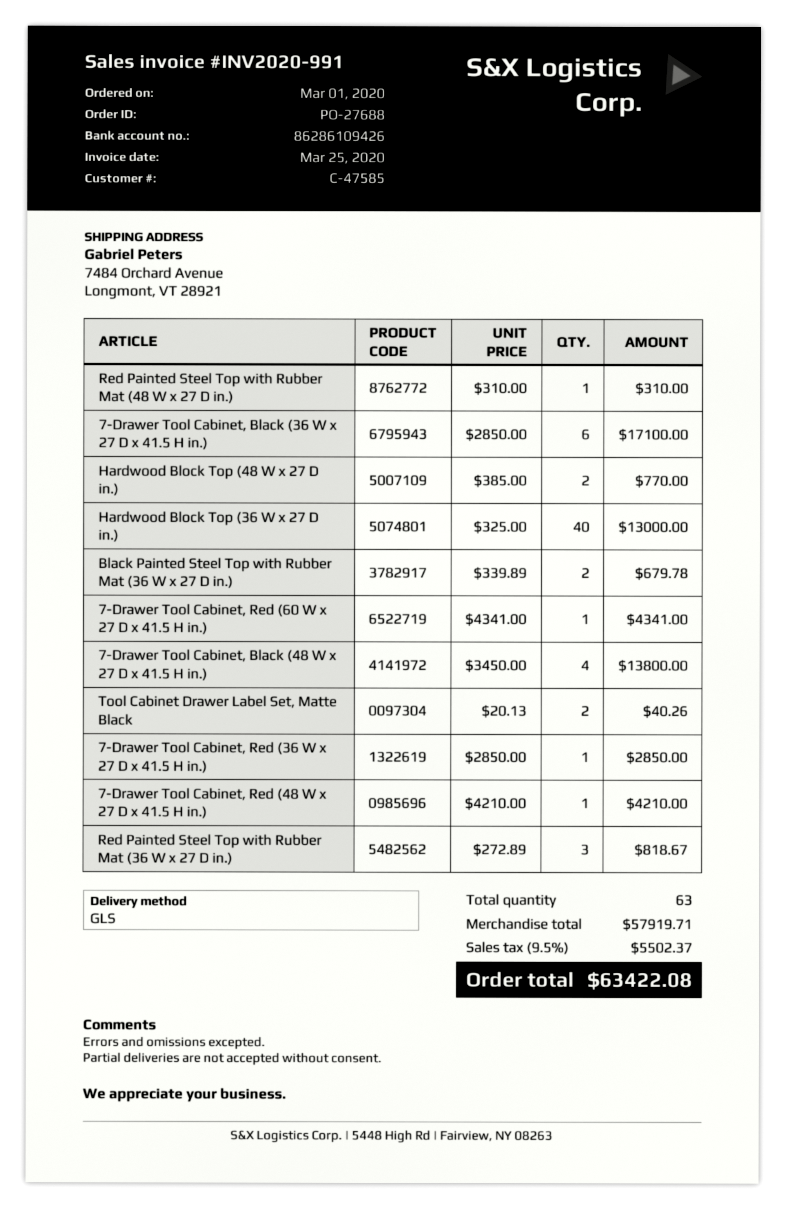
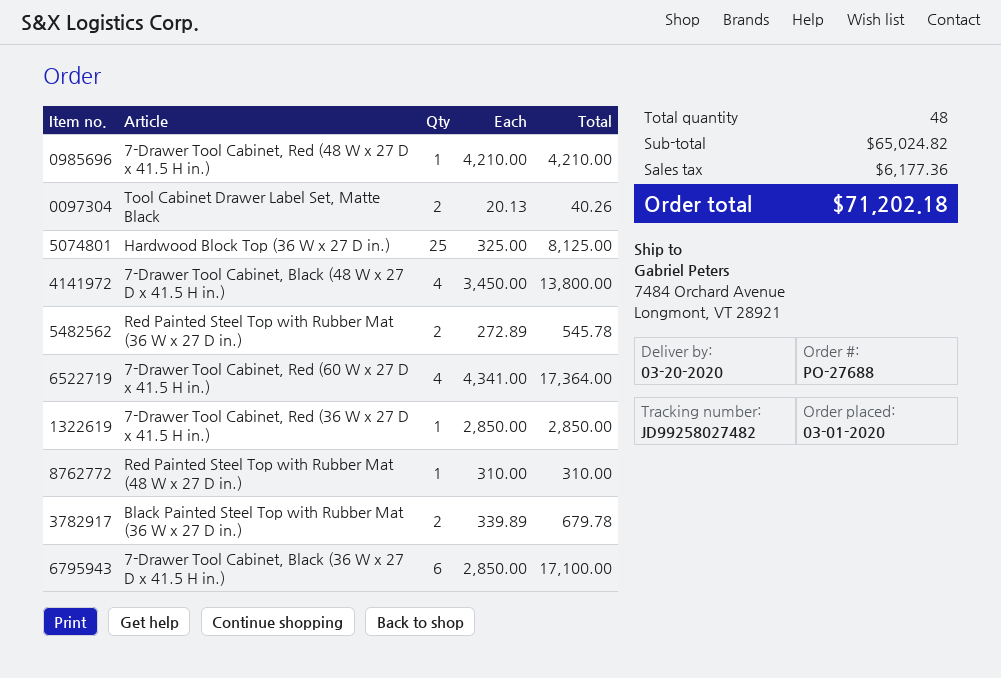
Hardwood Block Top (48 W x 27 D in.): 2 x 385.00 = 770.00 -> none
Hardwood Block Top (36 W x 27 D in.): 40 x 325.00 = 13000.00 -> 25 x 325.00 = 8125.00
7-Drawer Tool Cabinet, Red (60 W x 27 D x 41.5 H in.): 1 x 4341.00 = 4341.00 -> 4 x 4341.00 = 17364.00
Red Painted Steel Top with Rubber Mat (36 W x 27 D in.): 3 x 272.89 = 818.67 -> 2 x 272.89 = 545.78
total quantity: 63 -> 48
subtotal: 57919.71 -> 65024.82
tax: 5502.37 -> 6177.36
total: 63422.08 -> 71202.18

